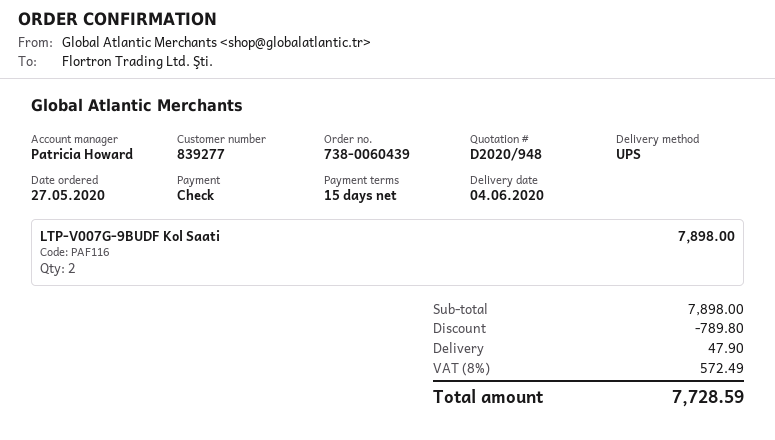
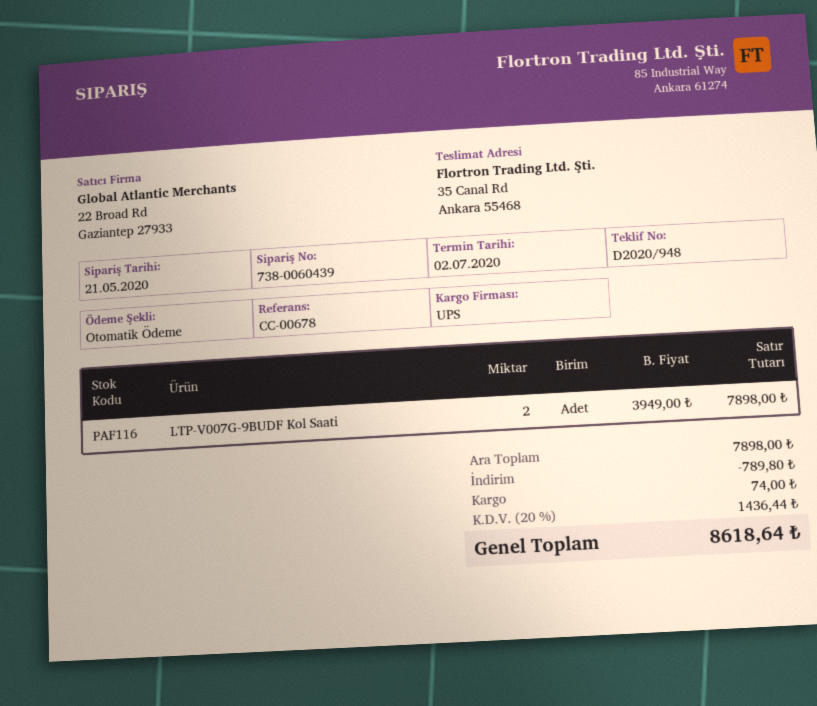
order date: 2020-05-27 -> 2020-05-21
delivery date: 2020-06-04 -> 2020-07-02
payment method: cheque -> direct debit
shipping: 47.90 -> 74.00
tax: 8% = 572.49 -> 20% = 1436.44
total: 7728.59 -> 8618.64

